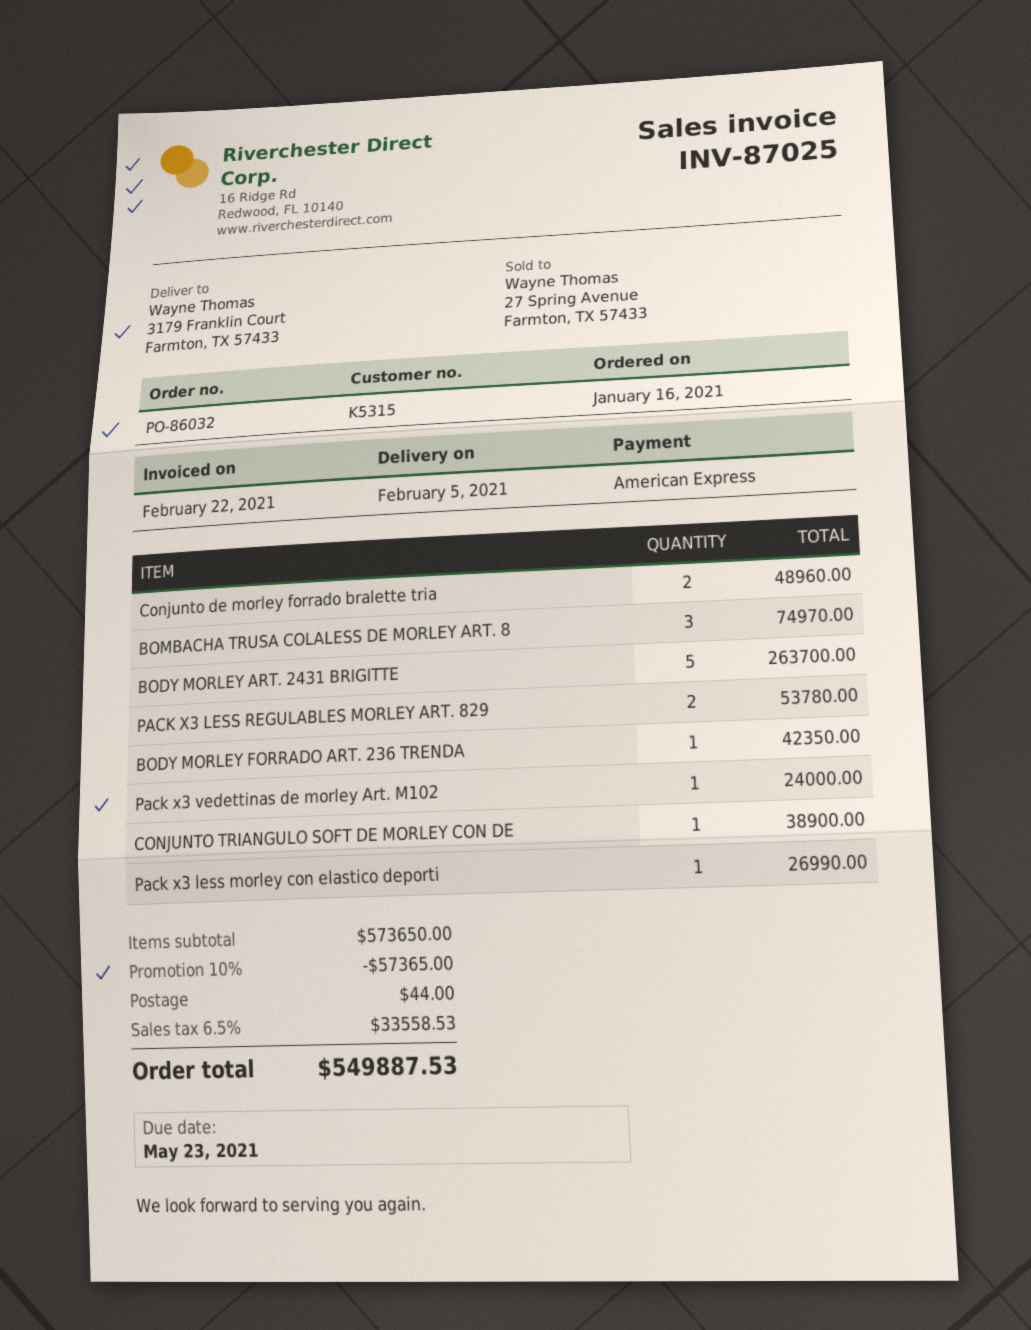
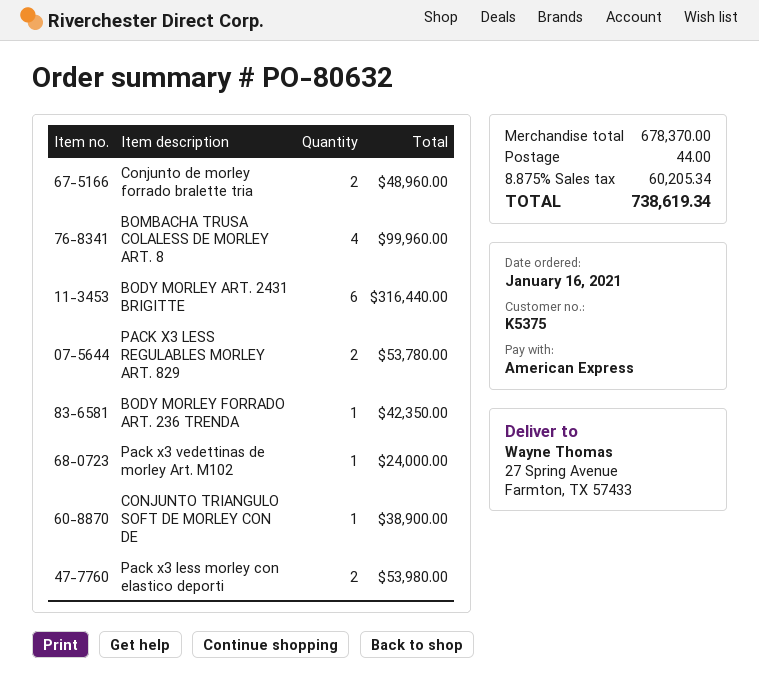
order number: PO-86032 -> PO-80632
customer number: K5315 -> K5375
ship to: 3179 Franklin Court, Farmton, TX 57433 -> 27 Spring Avenue, Farmton, TX 57433
BOMBACHA TRUSA COLALESS DE MORLEY ART. 8: 3 for 74970.00 -> 4 for 99960.00
BODY MORLEY ART. 2431 BRIGITTE: 5 for 263700.00 -> 6 for 316440.00
Pack x3 less morley con elastico deporti: 1 for 26990.00 -> 2 for 53980.00
subtotal: 573650.00 -> 678370.00
discount: 10% = 57365.00 -> none
tax: 6.5% = 33558.53 -> 8.875% = 60205.34
total: 549887.53 -> 738619.34

